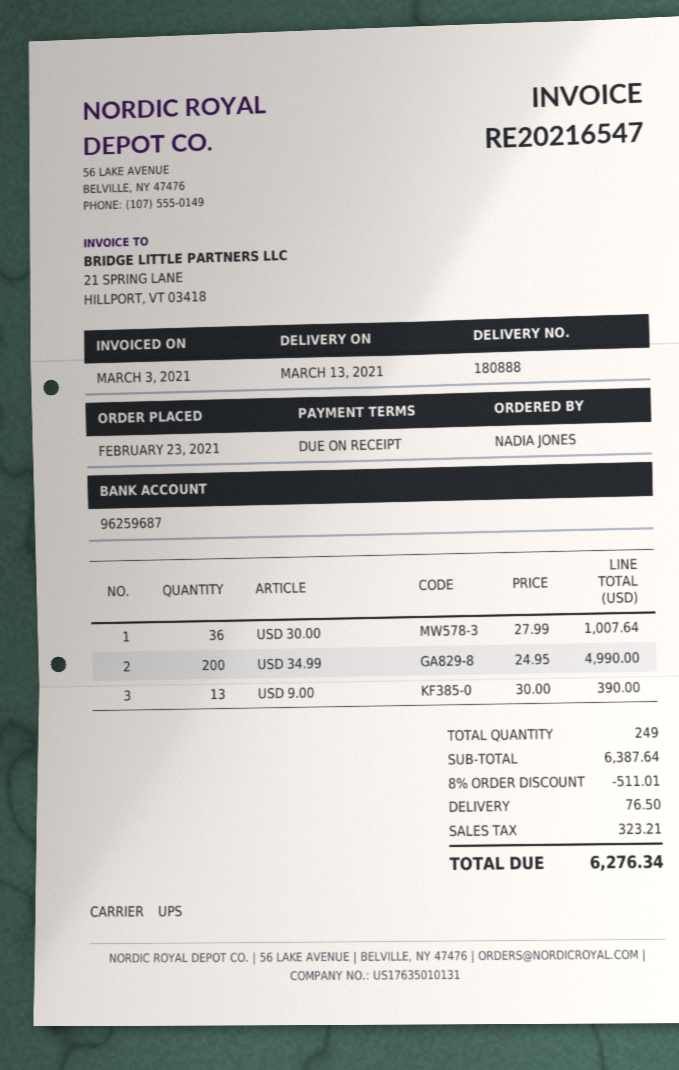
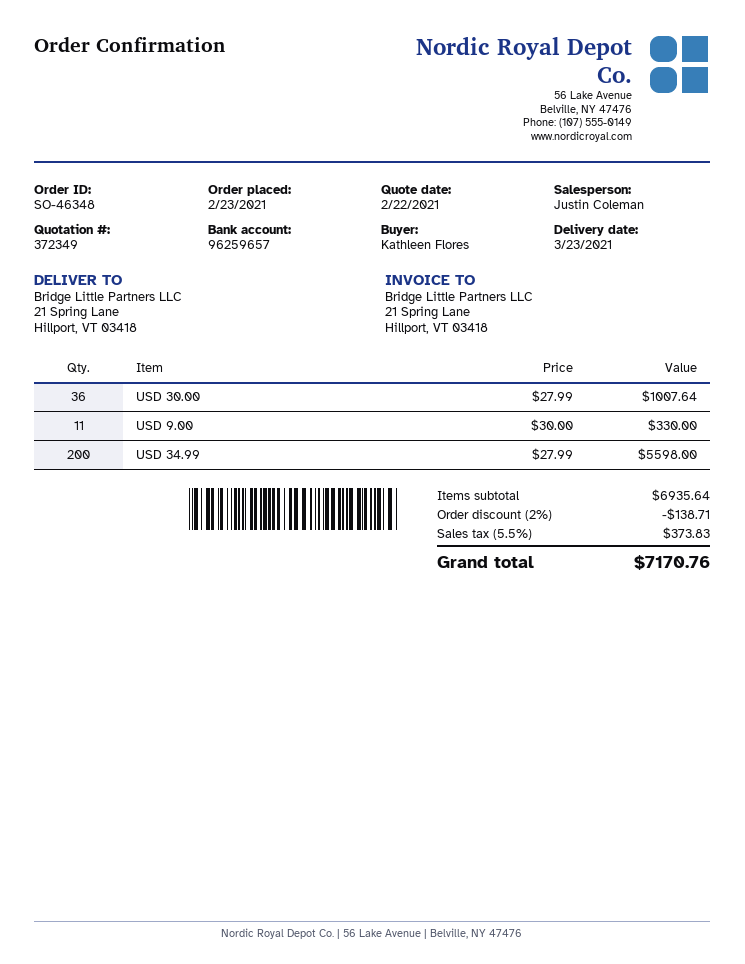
delivery date: 2021-03-13 -> 2021-03-23
ordered by: NADIA JONES -> Kathleen Flores
bank account: 96259687 -> 96259657
USD 34.99: 200 x 24.95 = 4990.00 -> 200 x 27.99 = 5598.00
USD 9.00: 13 x 30.00 = 390.00 -> 11 x 30.00 = 330.00
subtotal: 6387.64 -> 6935.64
discount: 8% = 511.01 -> 2% = 138.71
shipping: 76.50 -> none
tax: 323.21 -> 373.83
total: 6276.34 -> 7170.76

